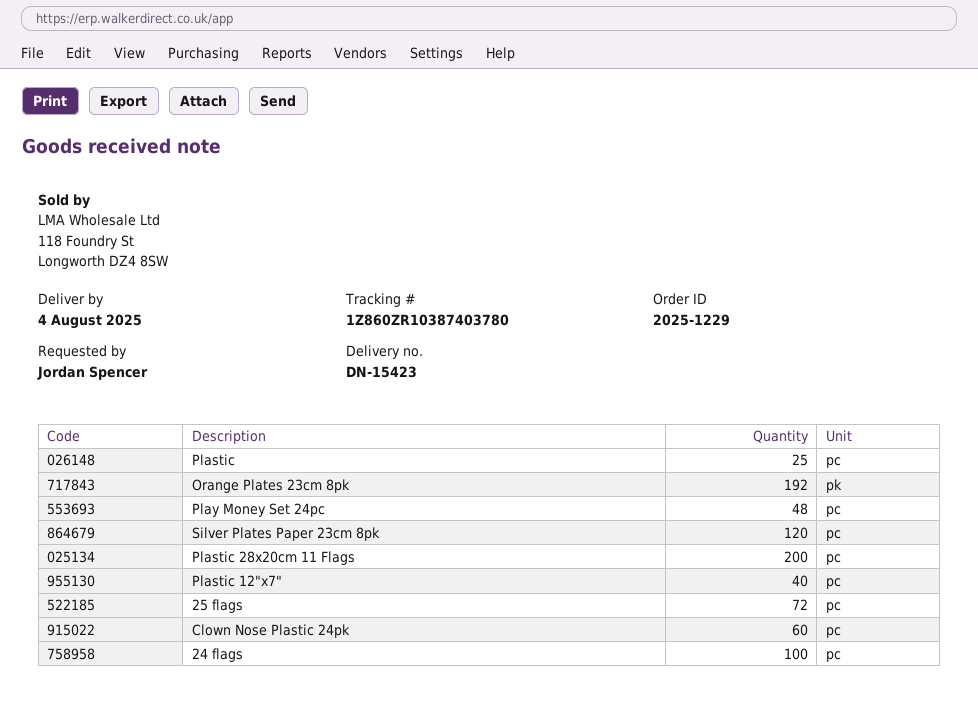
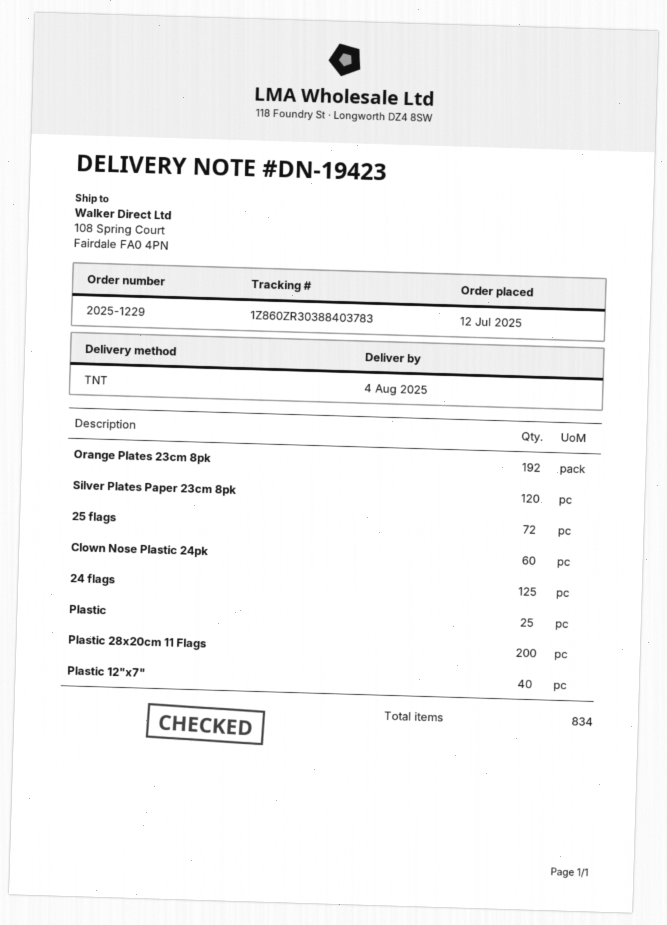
delivery note number: DN-15423 -> DN-19423
tracking number: 1Z860ZR10387403780 -> 1Z860ZR30388403783
Play Money Set 24pc: 48 -> none
24 flags: 100 -> 125

